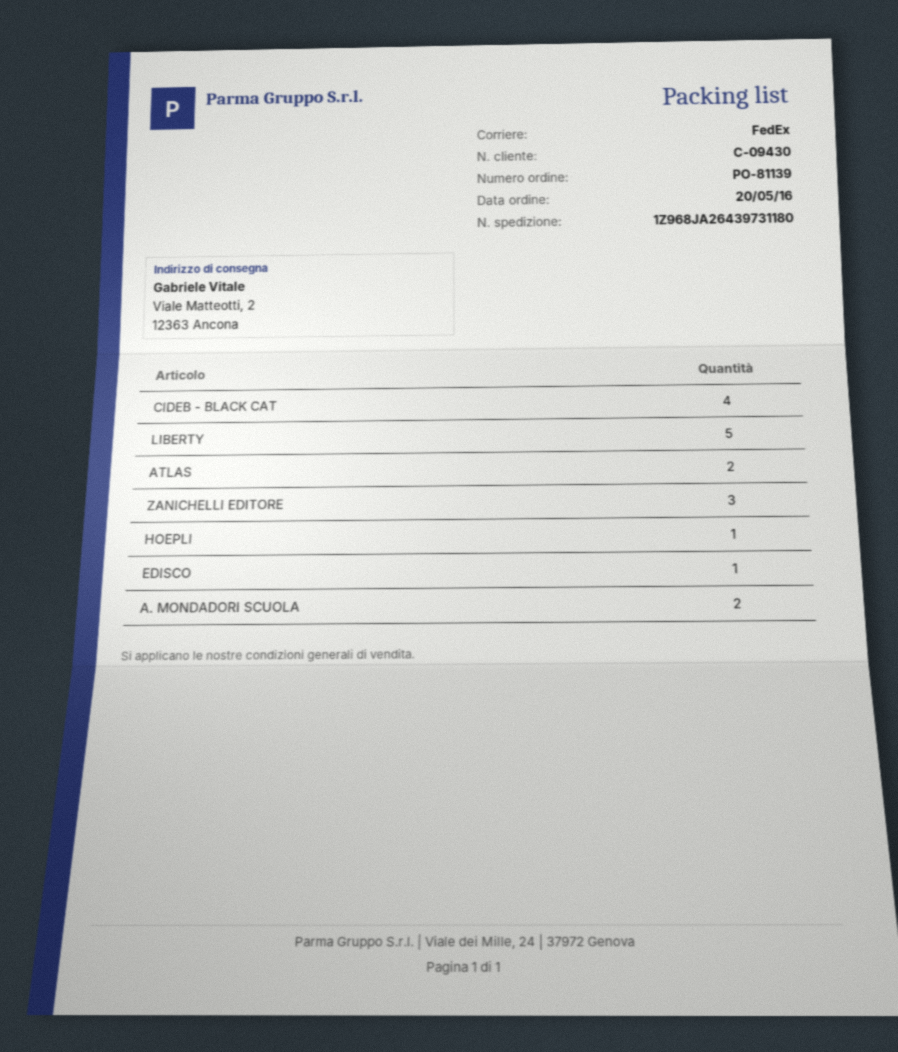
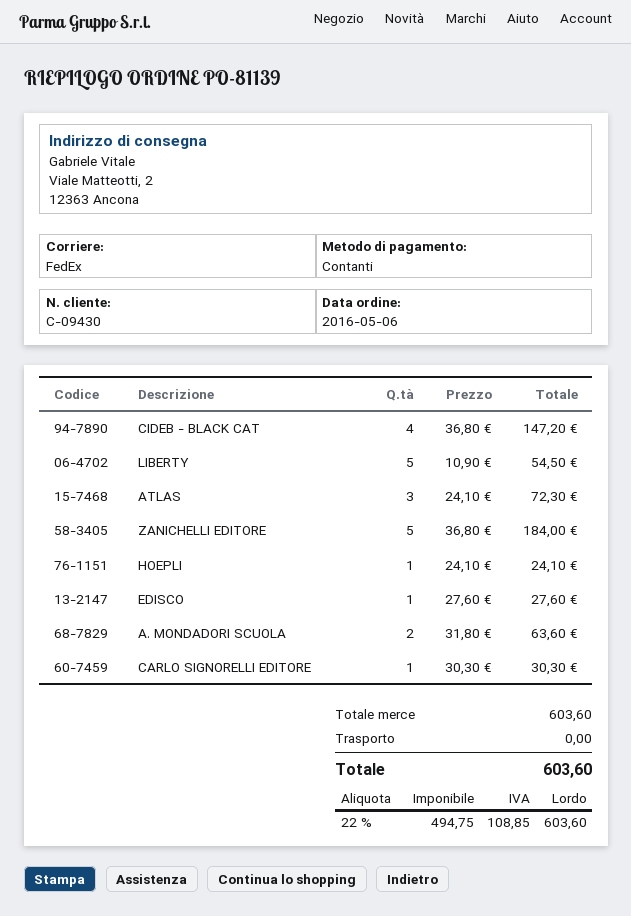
order date: 2016-05-20 -> 2016-05-06
ATLAS: 2 -> 3
ZANICHELLI EDITORE: 3 -> 5
CARLO SIGNORELLI EDITORE: none -> 1

